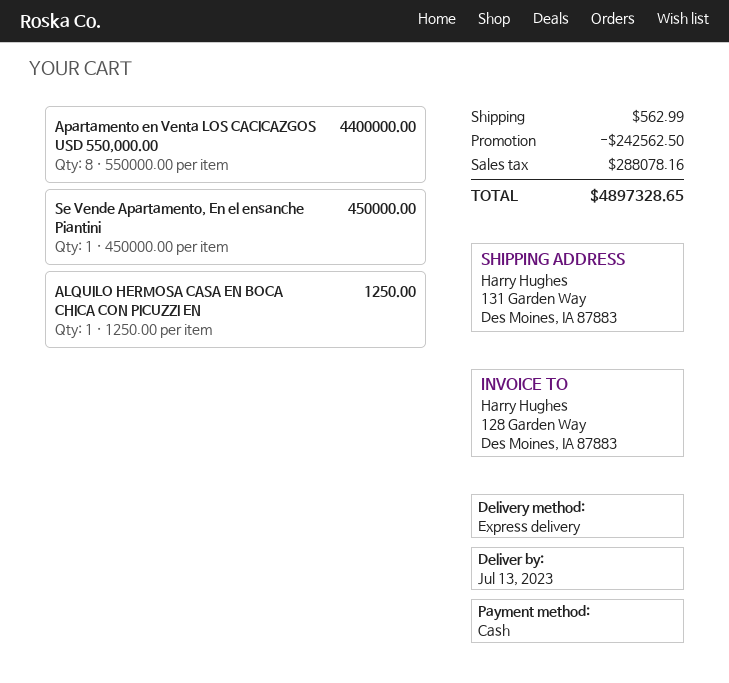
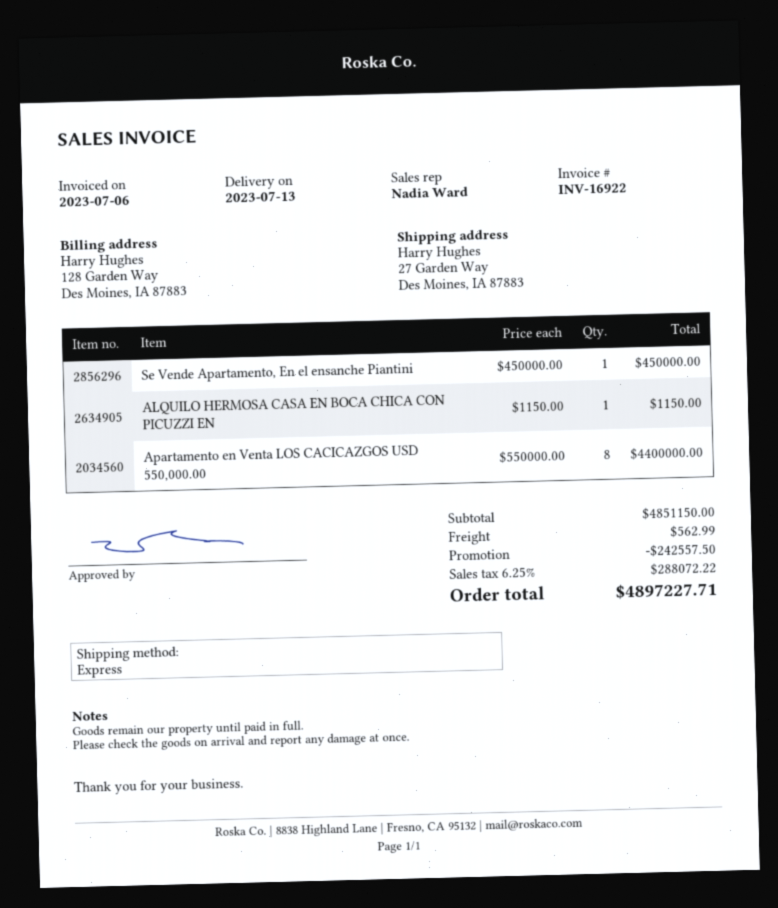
ship to: 131 Garden Way, Des Moines, IA 87883 -> 27 Garden Way, Des Moines, IA 87883
ALQUILO HERMOSA CASA EN BOCA CHICA CON PICUZZI EN: 1 x 1250.00 = 1250.00 -> 1 x 1150.00 = 1150.00
discount: 242562.50 -> 242557.50
tax: 288078.16 -> 288072.22
total: 4897328.65 -> 4897227.71

